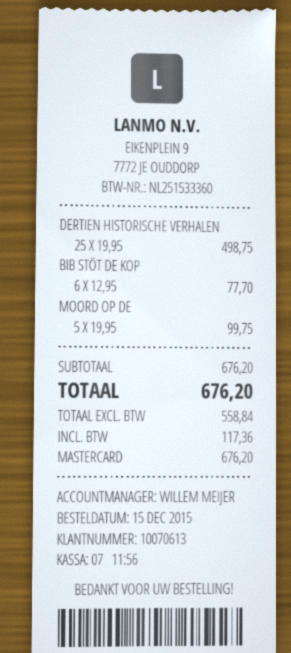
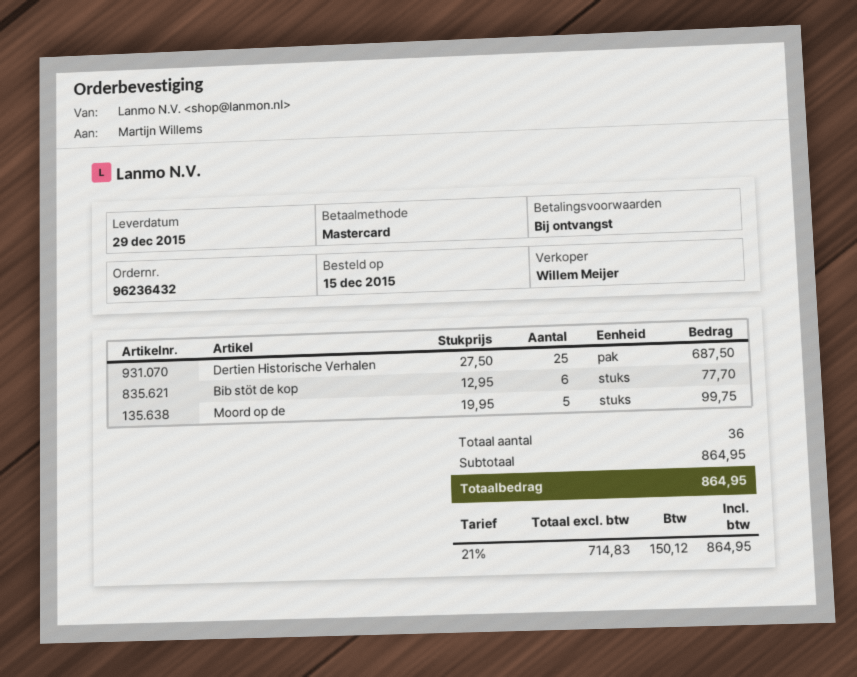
DERTIEN HISTORISCHE VERHALEN: 25 x 19.95 = 498.75 -> 25 x 27.50 = 687.50
subtotal: 676.20 -> 864.95
net: 558.84 -> 714.83
tax: 117.36 -> 150.12
total: 676.20 -> 864.95

